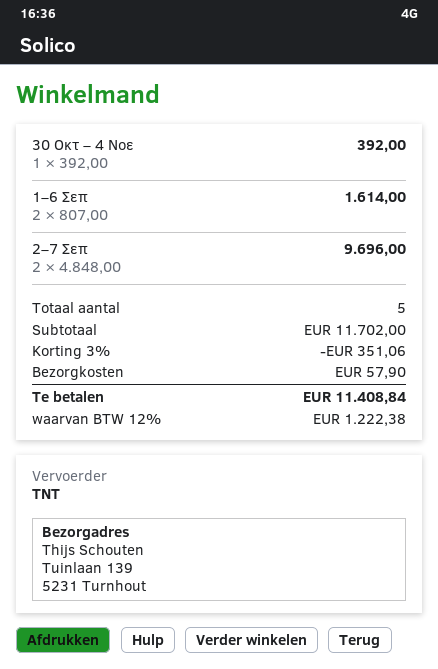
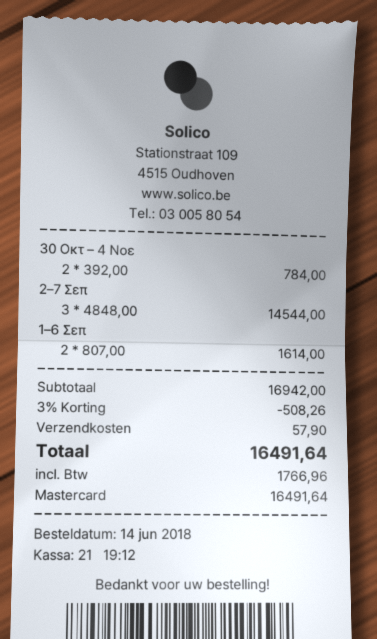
30 Οκτ – 4 Νοε: 1 x 392.00 = 392.00 -> 2 x 392.00 = 784.00
2–7 Σεπ: 2 x 4848.00 = 9696.00 -> 3 x 4848.00 = 14544.00
subtotal: 11702.00 -> 16942.00
discount: 3% = 351.06 -> 3% = 508.26
tax: 1222.38 -> 1766.96
total: 11408.84 -> 16491.64

